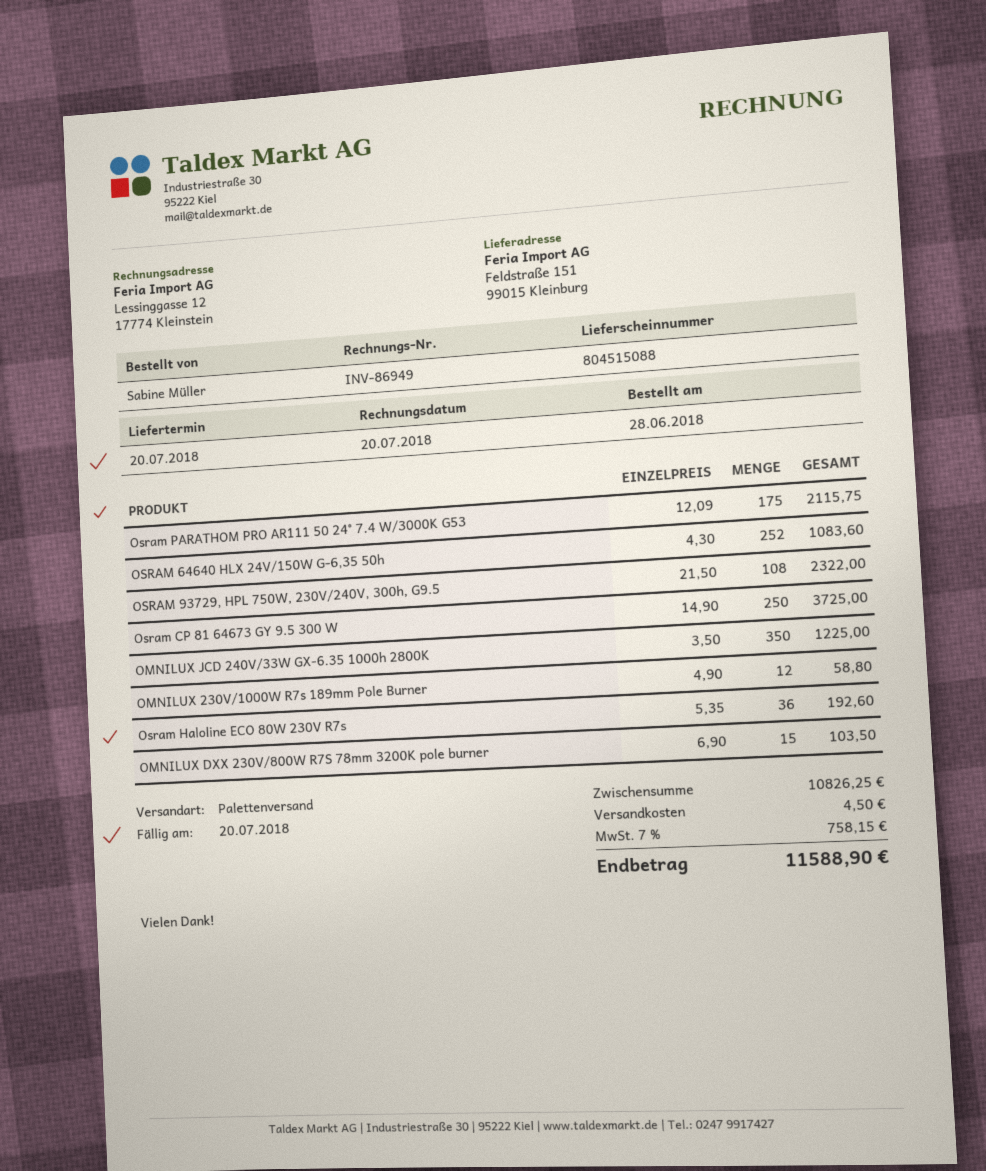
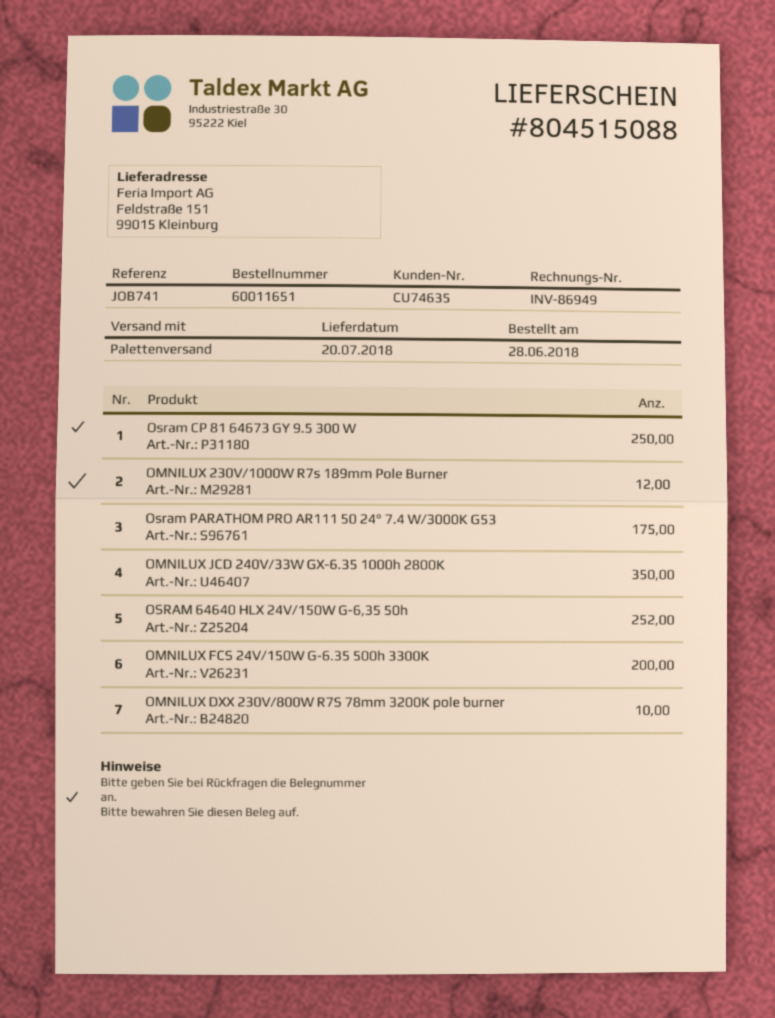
OSRAM 93729, HPL 750W, 230V/240V, 300h, G9.5: 108 -> none
Osram Haloline ECO 80W 230V R7s: 36 -> none
OMNILUX DXX 230V/800W R7S 78mm 3200K pole burner: 15 -> 10
OMNILUX FCS 24V/150W G-6.35 500h 3300K: none -> 200

